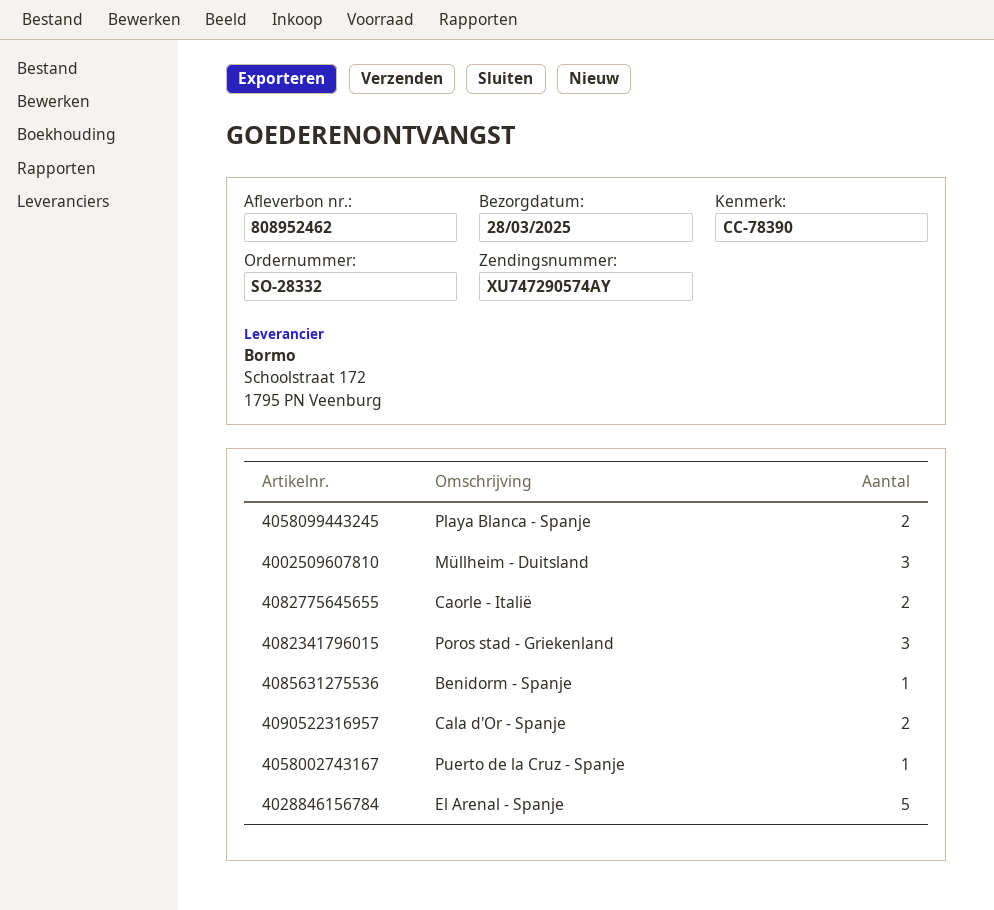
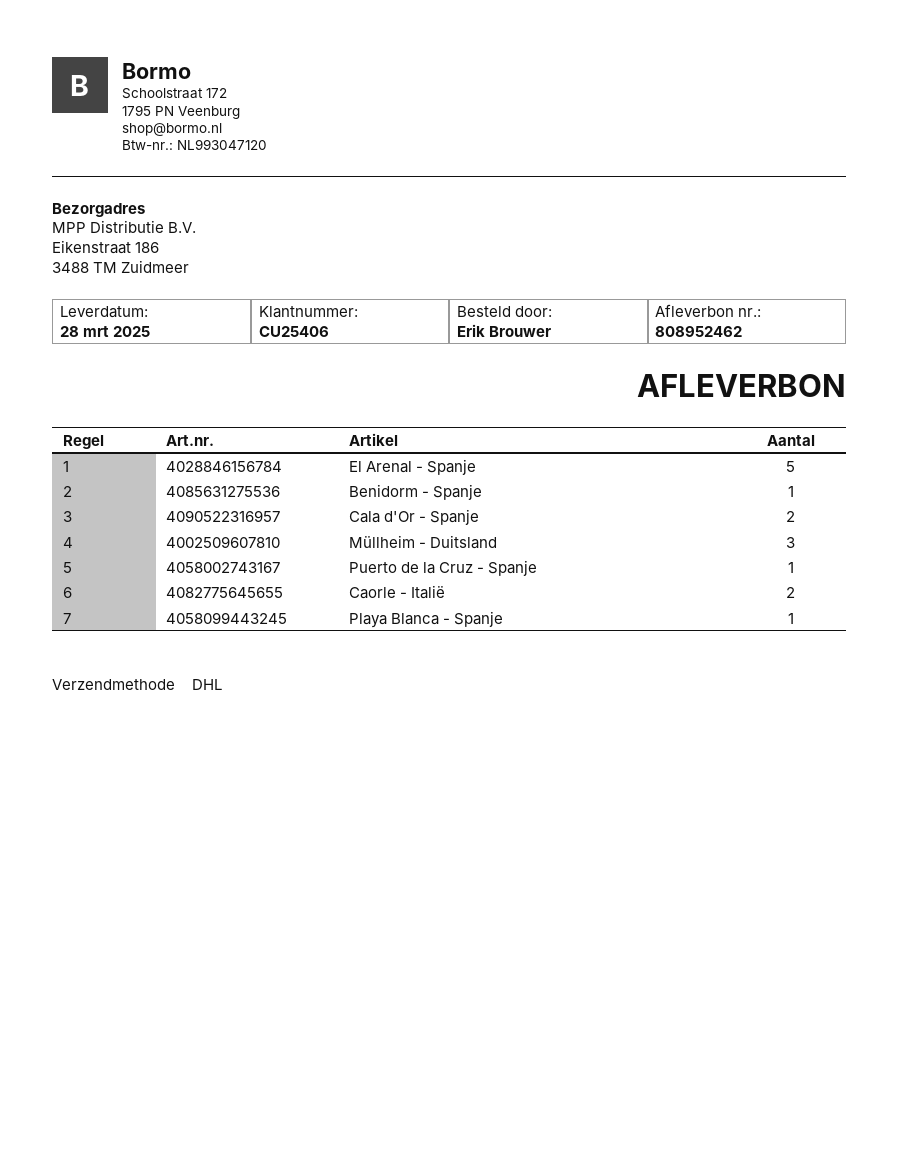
Playa Blanca - Spanje: 2 -> 1
Poros stad - Griekenland: 3 -> none

